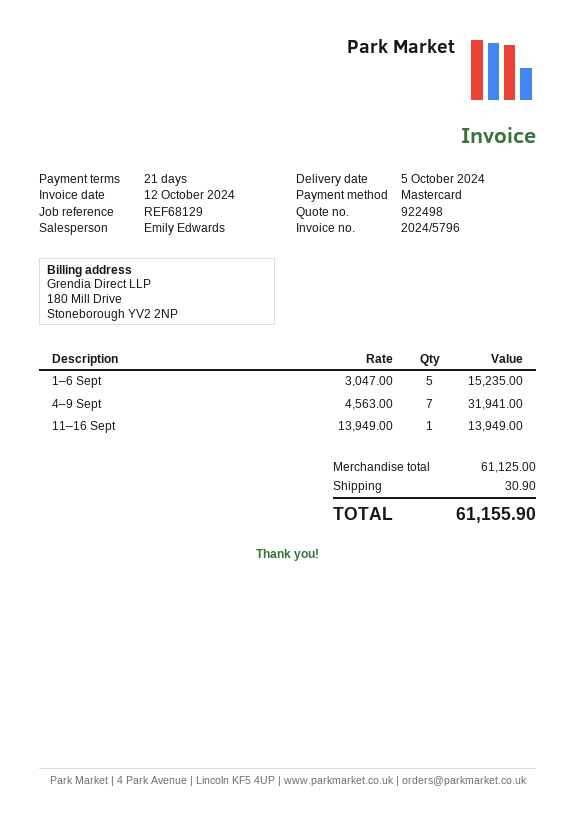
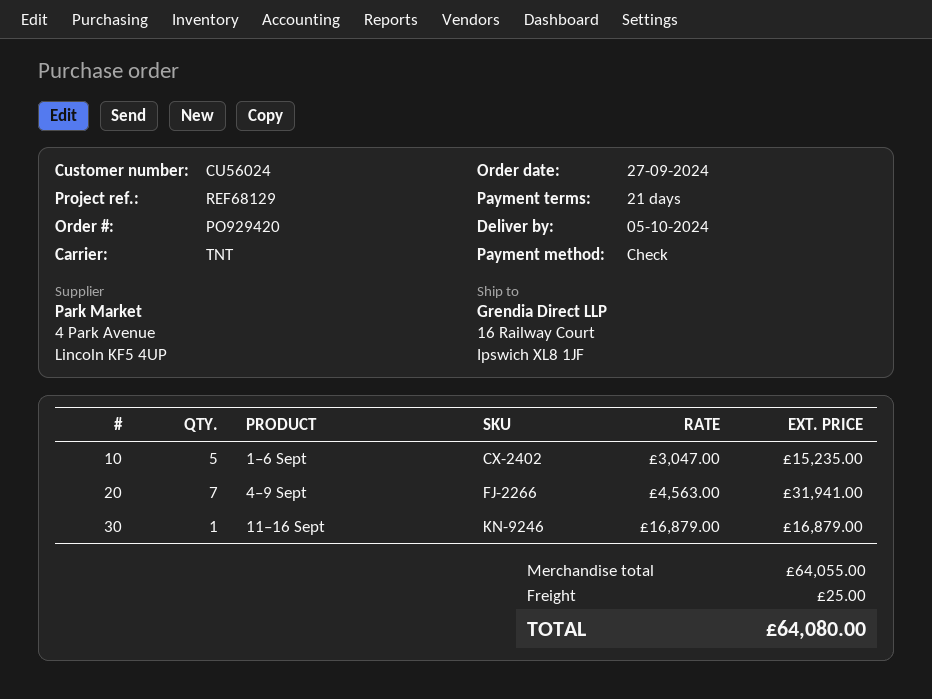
payment method: Mastercard -> cheque
11–16 Sept: 1 x 13949.00 = 13949.00 -> 1 x 16879.00 = 16879.00
subtotal: 61125.00 -> 64055.00
shipping: 30.90 -> 25.00
total: 61155.90 -> 64080.00

